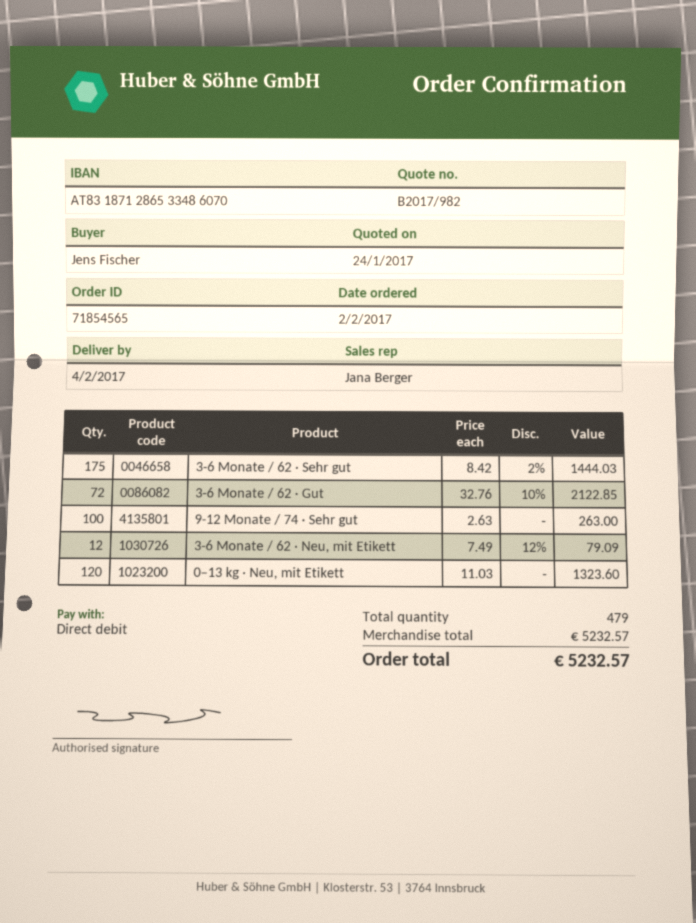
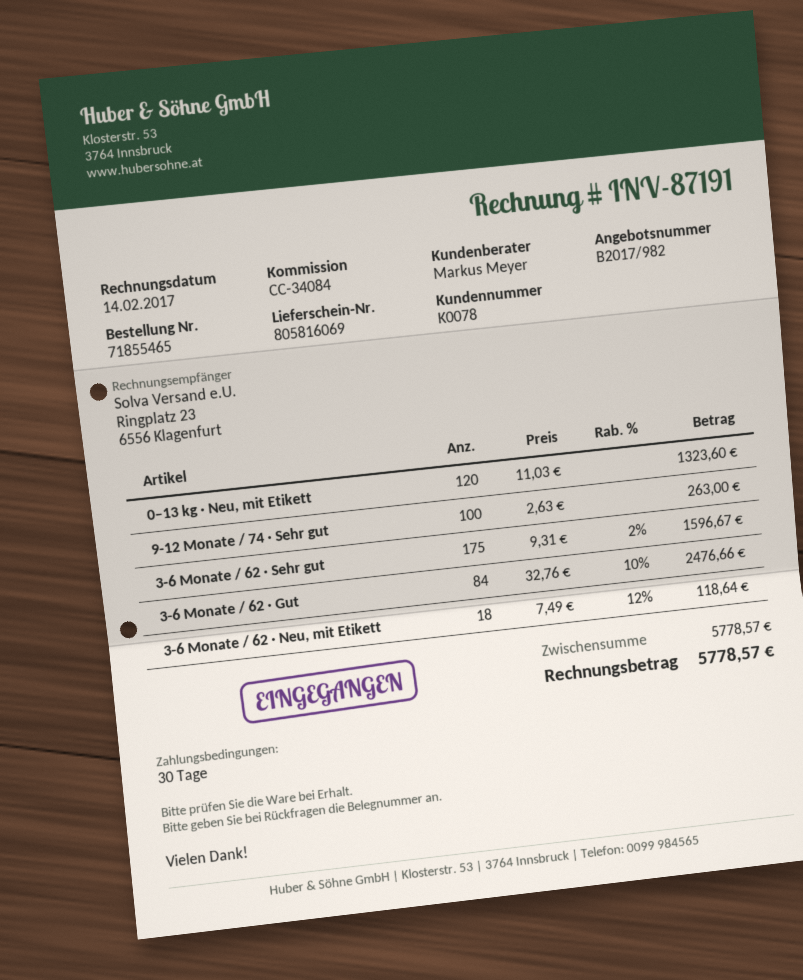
order number: 71854565 -> 71855465
sales rep: Jana Berger -> Markus Meyer
3-6 Monate / 62 · Sehr gut: 175 x 8.42 - 2% = 1444.03 -> 175 x 9.31 - 2% = 1596.67
3-6 Monate / 62 · Gut: 72 x 32.76 - 10% = 2122.85 -> 84 x 32.76 - 10% = 2476.66
3-6 Monate / 62 · Neu, mit Etikett: 12 x 7.49 - 12% = 79.09 -> 18 x 7.49 - 12% = 118.64
subtotal: 5232.57 -> 5778.57
total: 5232.57 -> 5778.57

